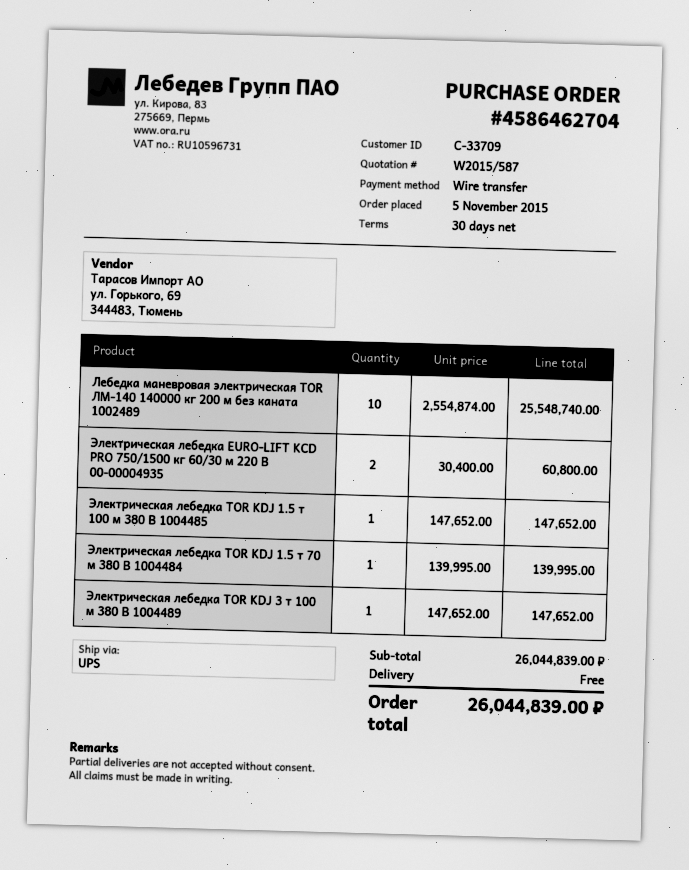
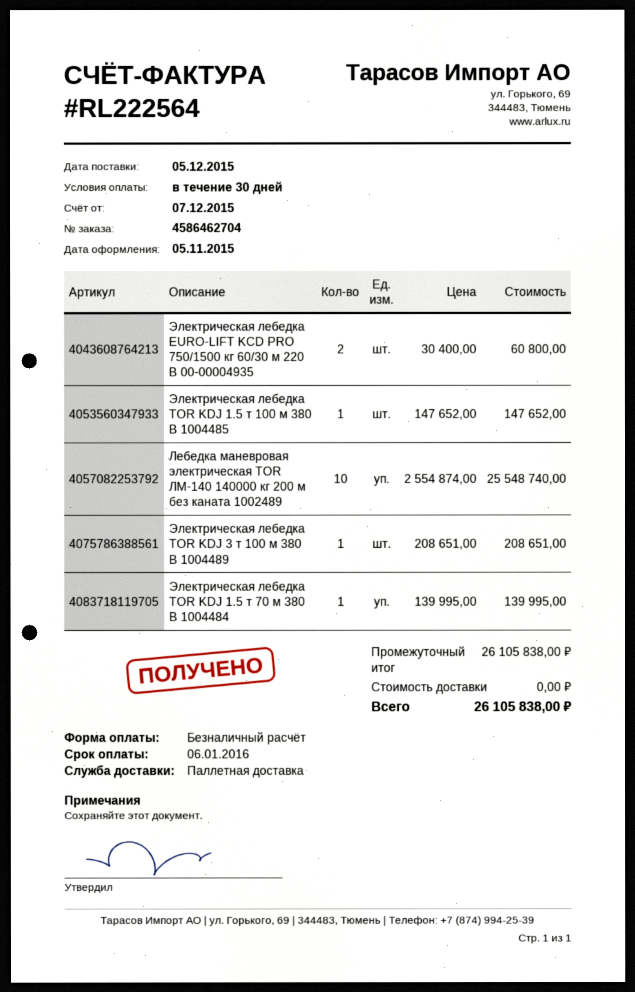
shipping method: UPS -> pallet freight
Электрическая лебедка TOR KDJ 3 т 100 м 380 В 1004489: 1 x 147652.00 = 147652.00 -> 1 x 208651.00 = 208651.00
subtotal: 26044839.00 -> 26105838.00
total: 26044839.00 -> 26105838.00

